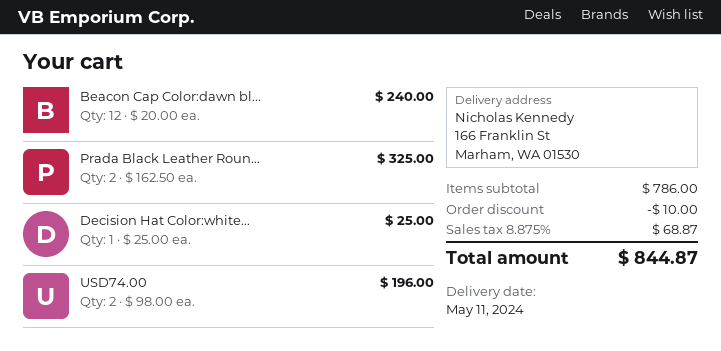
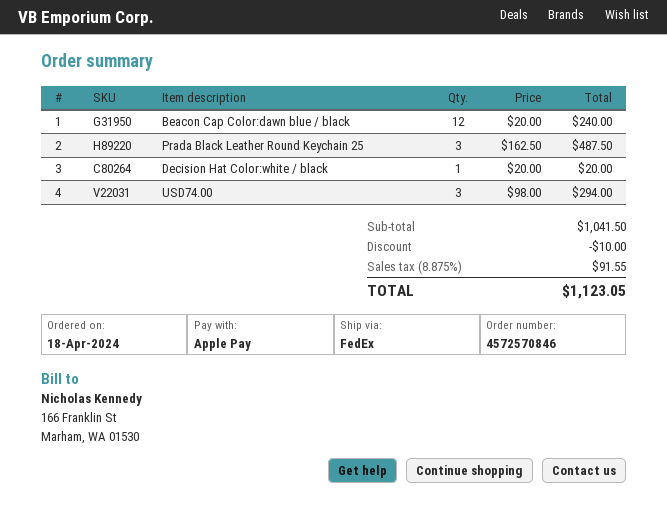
Prada Black Leather Roun...: 2 x 162.50 = 325.00 -> 3 x 162.50 = 487.50
Decision Hat Color:white...: 1 x 25.00 = 25.00 -> 1 x 20.00 = 20.00
USD74.00: 2 x 98.00 = 196.00 -> 3 x 98.00 = 294.00
subtotal: 786.00 -> 1041.50
tax: 8.875% = 68.87 -> 8.875% = 91.55
total: 844.87 -> 1123.05

